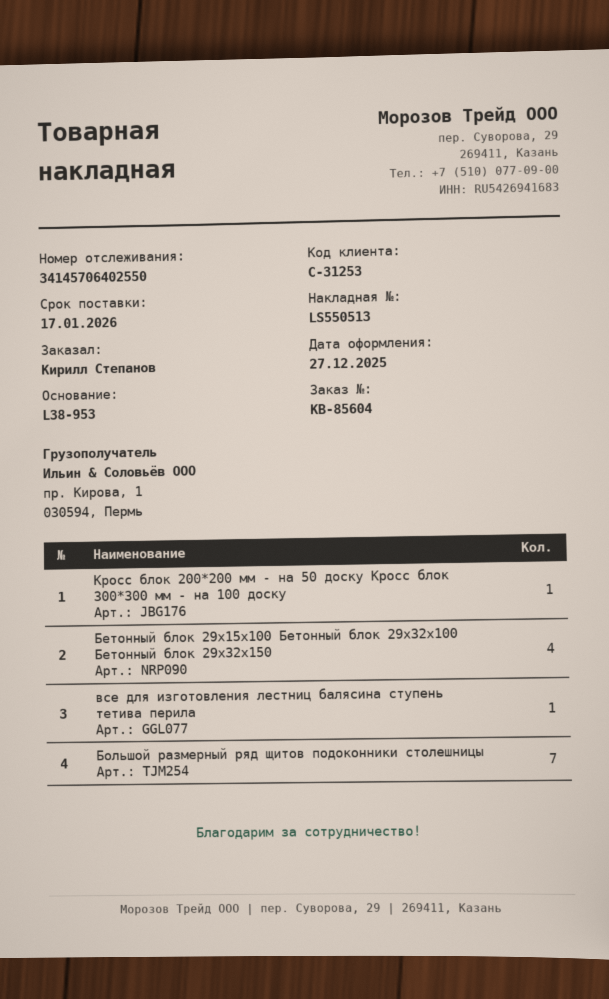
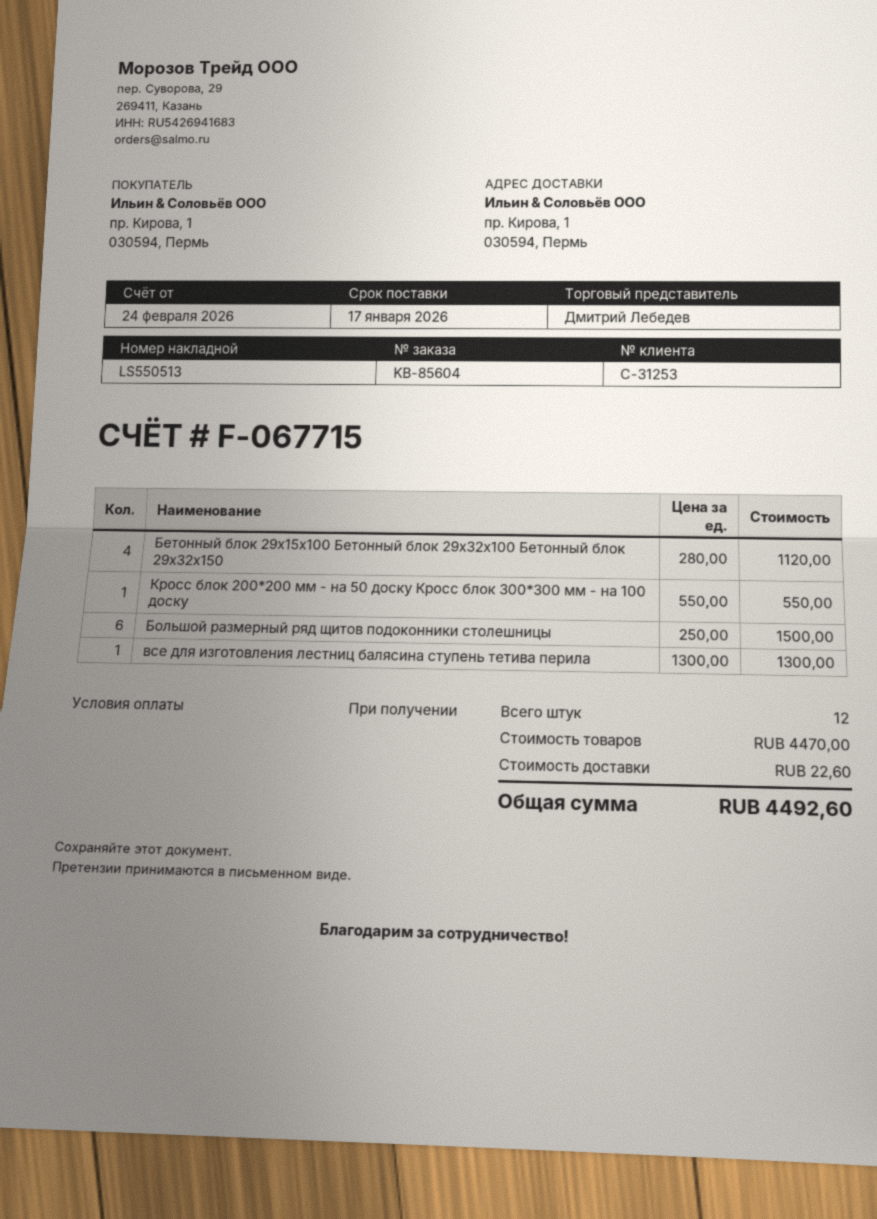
Большой размерный ряд щитов подоконники столешницы: 7 -> 6

